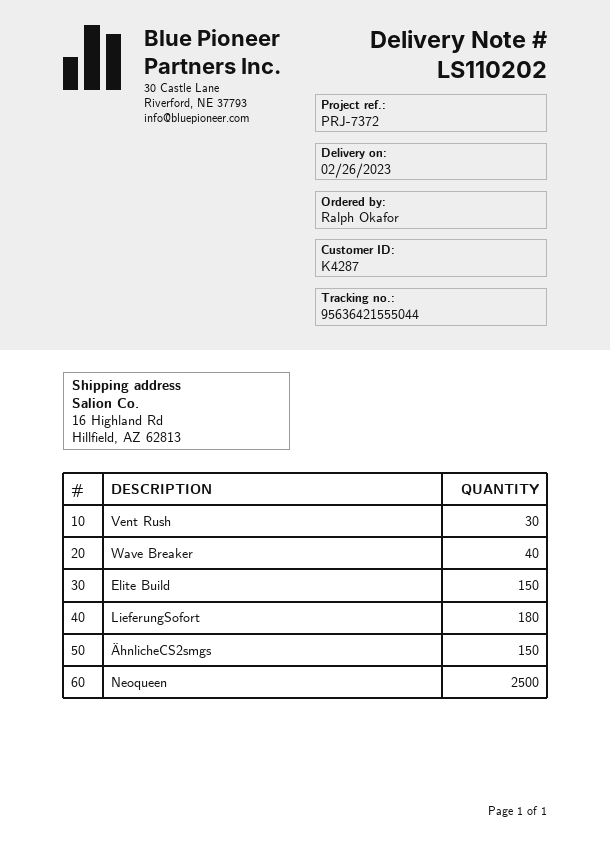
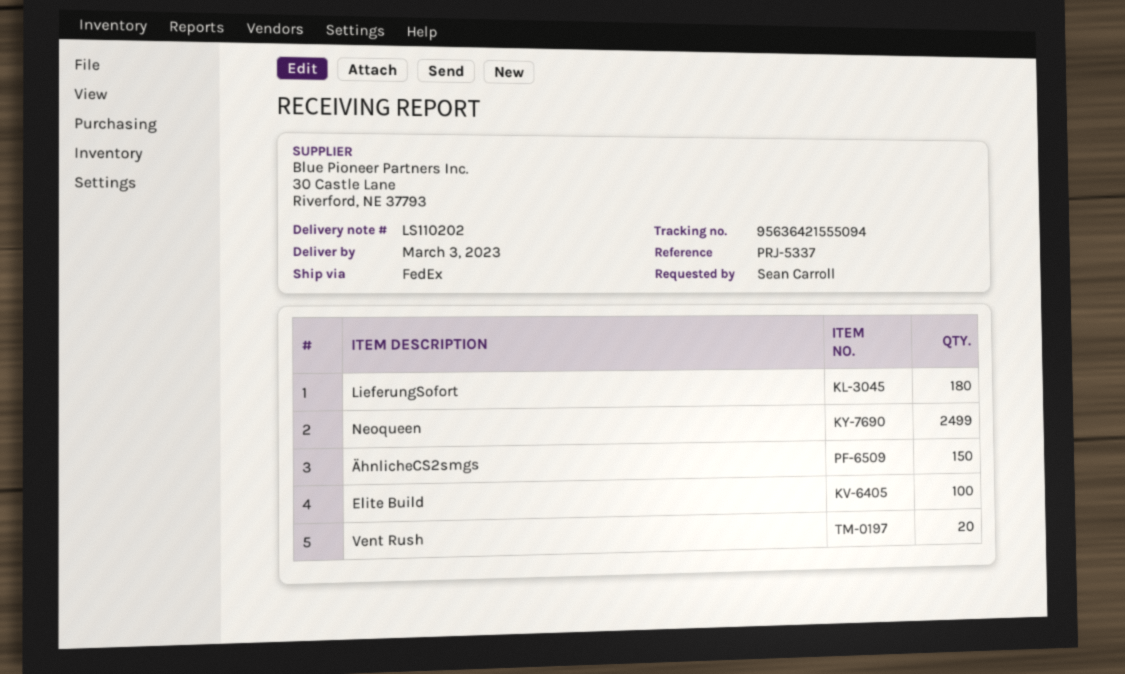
delivery date: 2023-02-26 -> 2023-03-03
reference: PRJ-7372 -> PRJ-5337
ordered by: Ralph Okafor -> Sean Carroll
tracking number: 95636421555044 -> 95636421555094
Vent Rush: 30 -> 20
Wave Breaker: 40 -> none
Elite Build: 150 -> 100
Neoqueen: 2500 -> 2499

